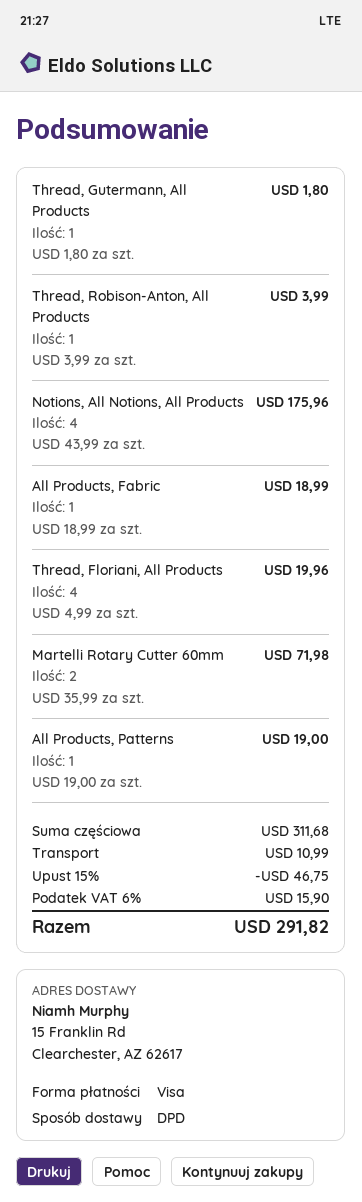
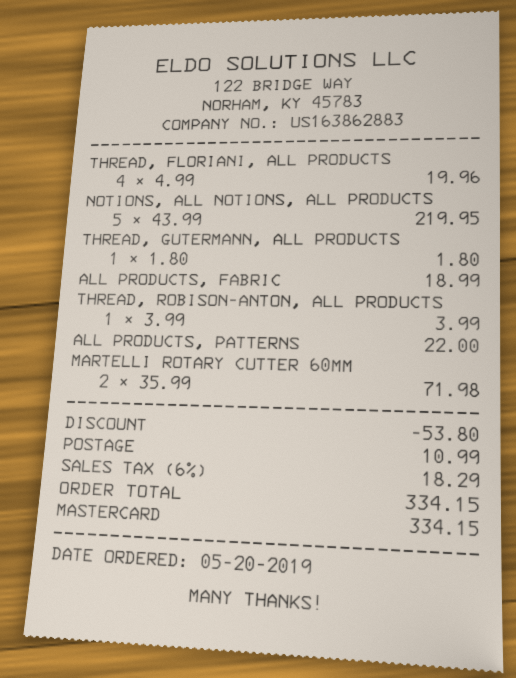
payment method: Visa -> Mastercard
Notions, All Notions, All Products: 4 x 43.99 = 175.96 -> 5 x 43.99 = 219.95
All Products, Patterns: 1 x 19.00 = 19.00 -> 1 x 22.00 = 22.00
discount: 46.75 -> 53.80
tax: 6% = 15.90 -> 6% = 18.29
total: 291.82 -> 334.15

